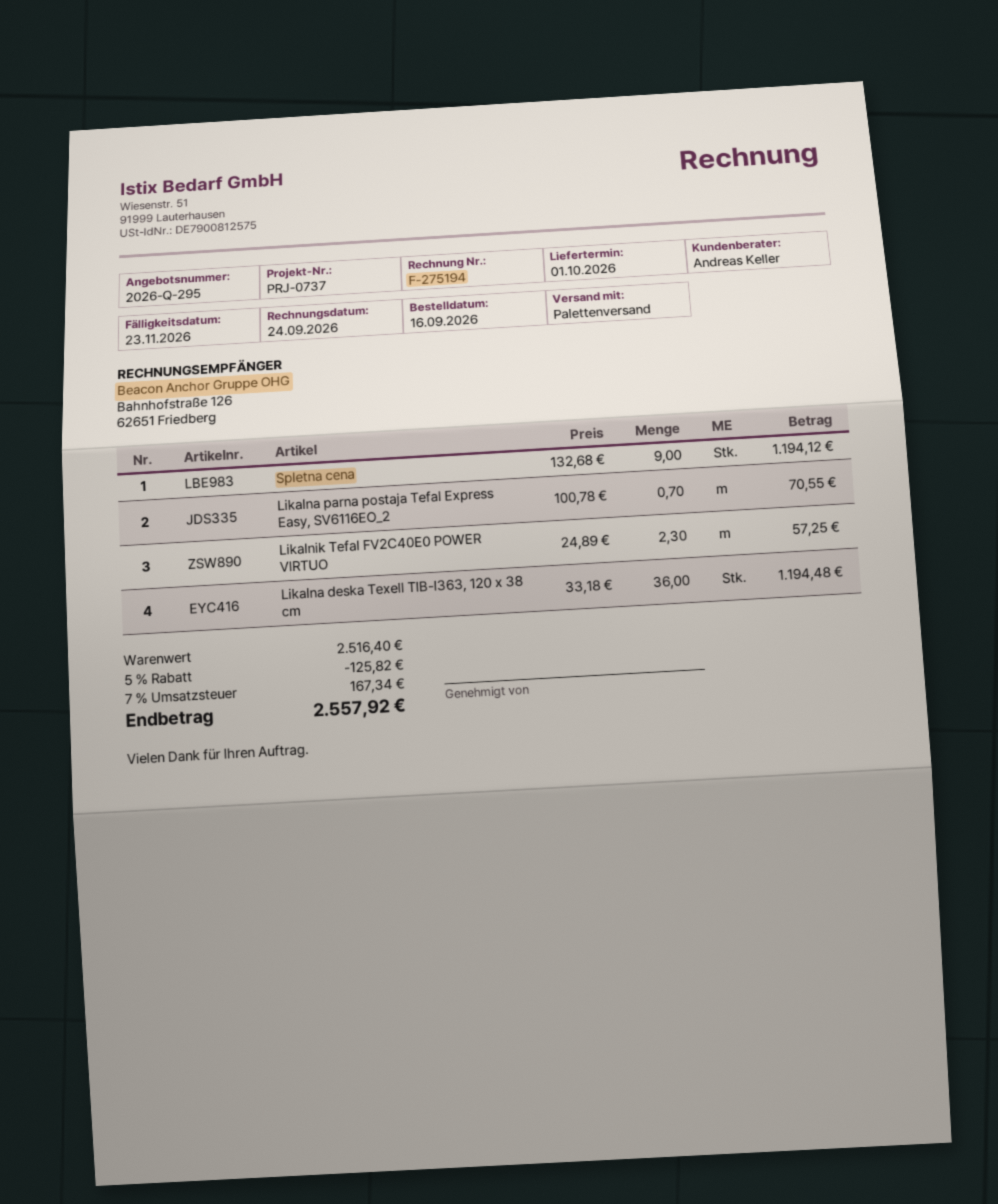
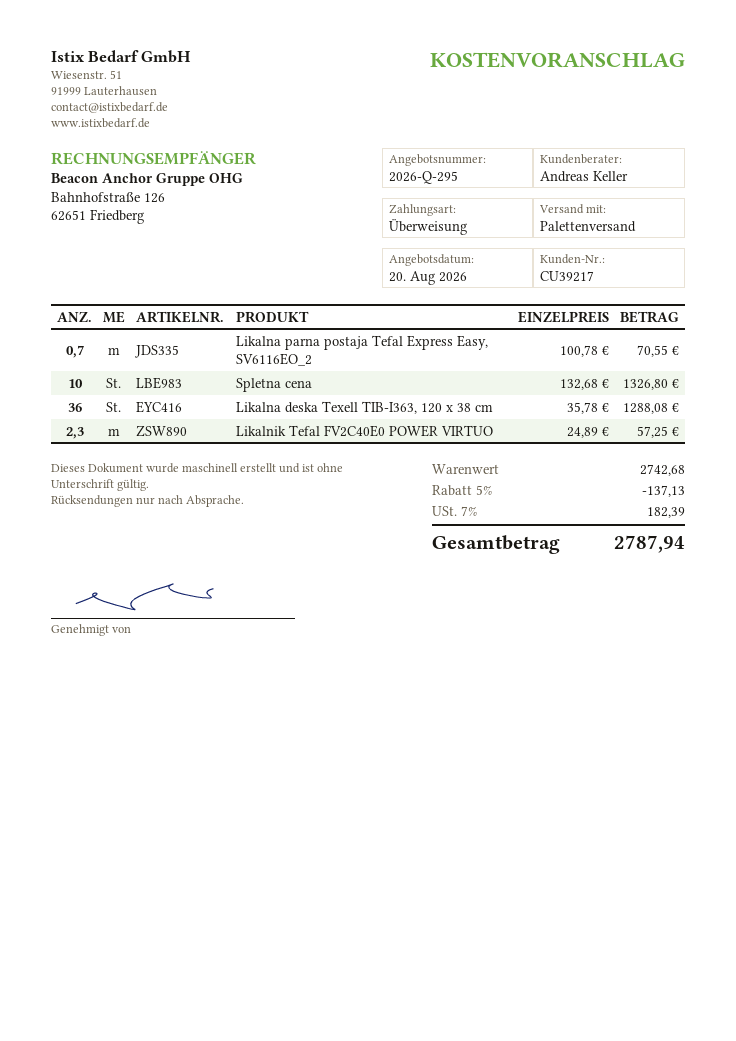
Spletna cena: 9 x 132.68 = 1194.12 -> 10 x 132.68 = 1326.80
Likalna deska Texell TIB-I363, 120 x 38 cm: 36 x 33.18 = 1194.48 -> 36 x 35.78 = 1288.08
subtotal: 2516.40 -> 2742.68
discount: 5% = 125.82 -> 5% = 137.13
tax: 7% = 167.34 -> 7% = 182.39
total: 2557.92 -> 2787.94

